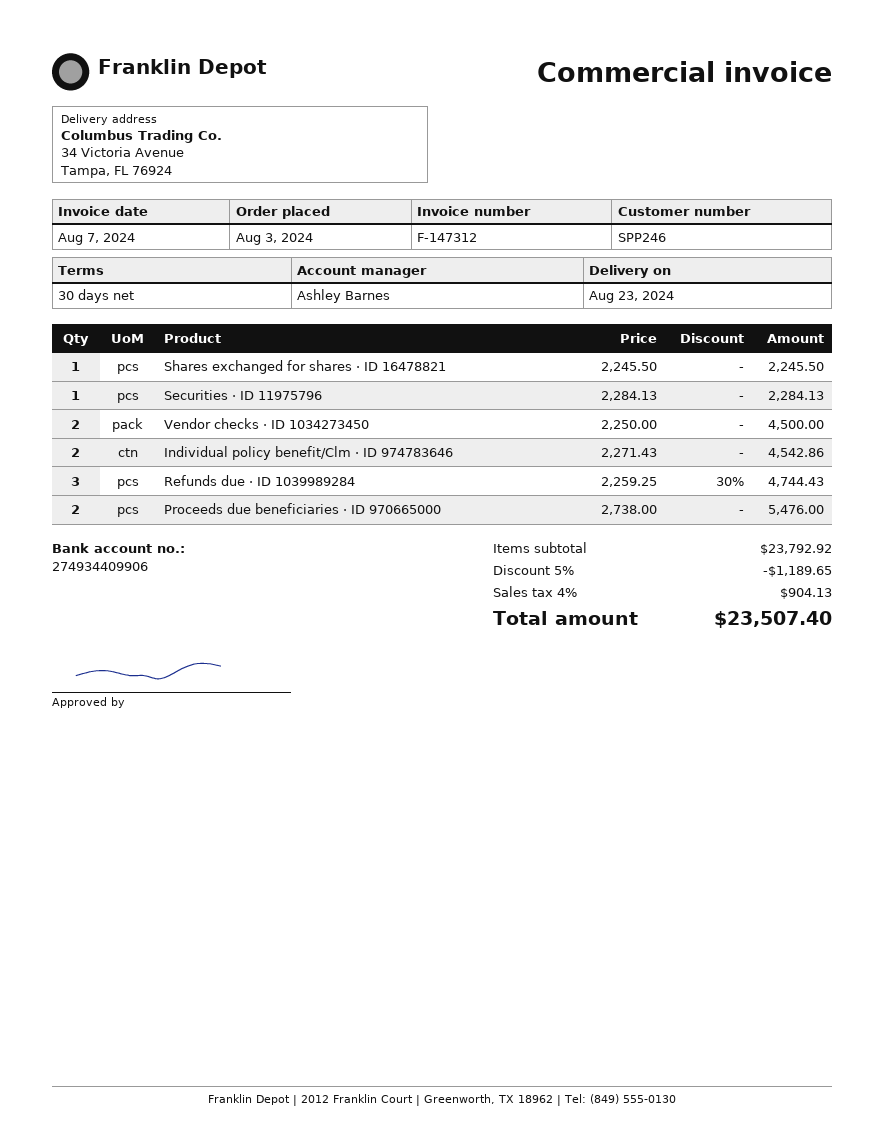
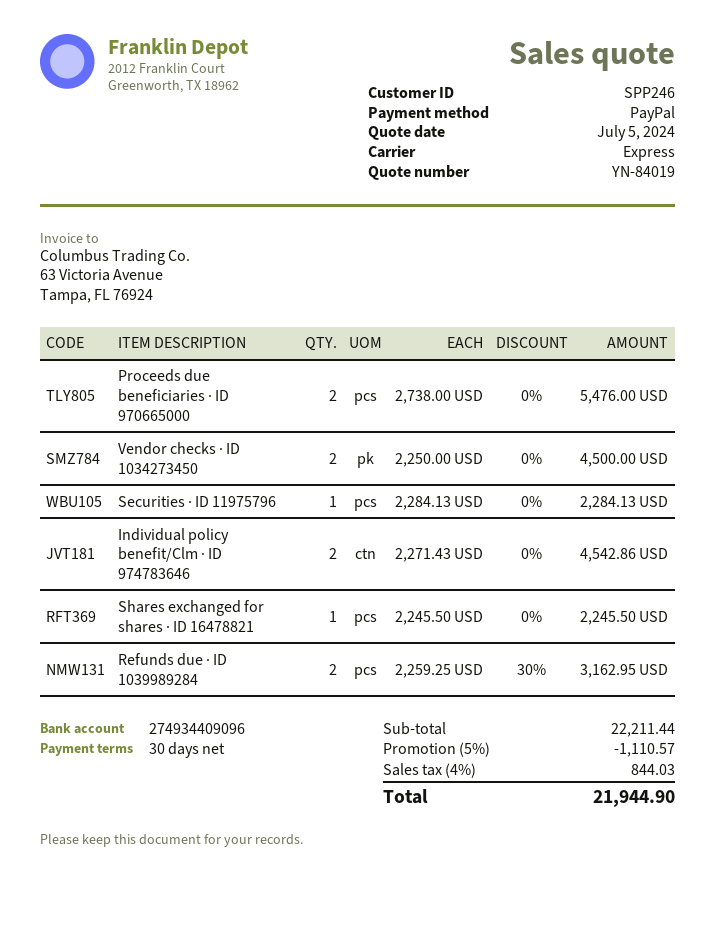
bank account: 274934409906 -> 274934409096
Refunds due · ID 1039989284: 3 x 2259.25 - 30% = 4744.43 -> 2 x 2259.25 - 30% = 3162.95
subtotal: 23792.92 -> 22211.44
discount: 5% = 1189.65 -> 5% = 1110.57
tax: 4% = 904.13 -> 4% = 844.03
total: 23507.40 -> 21944.90

